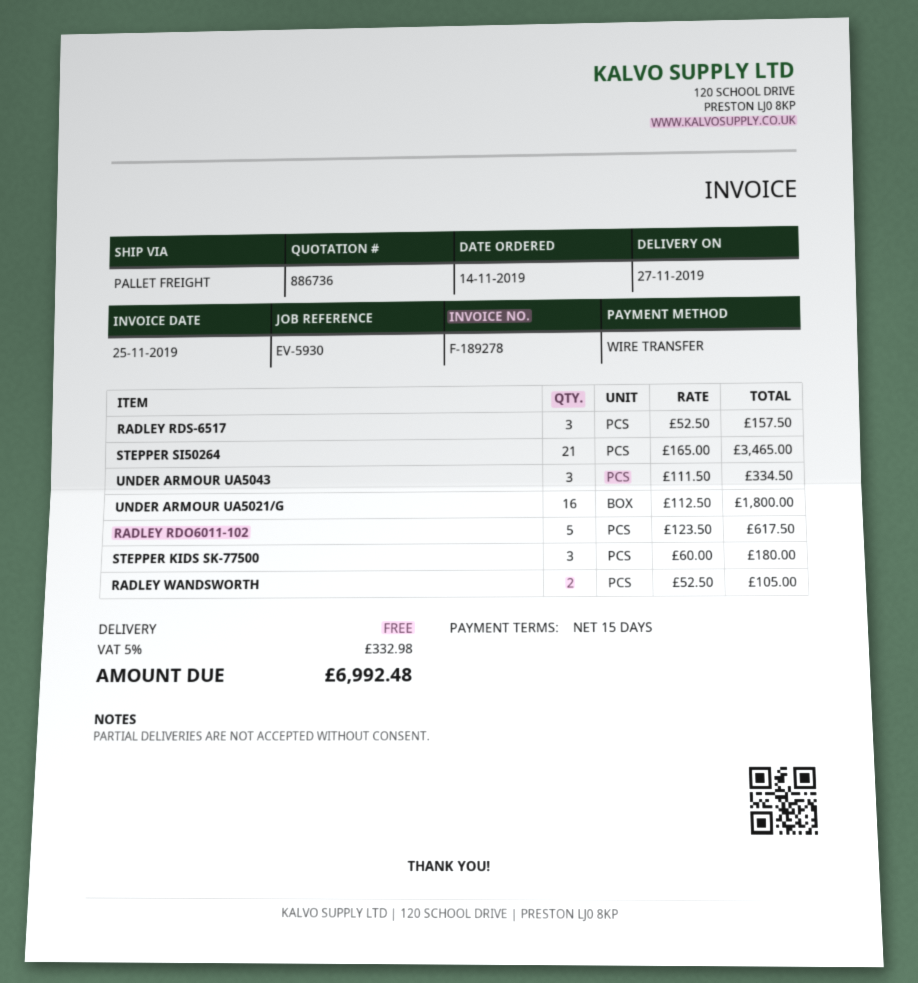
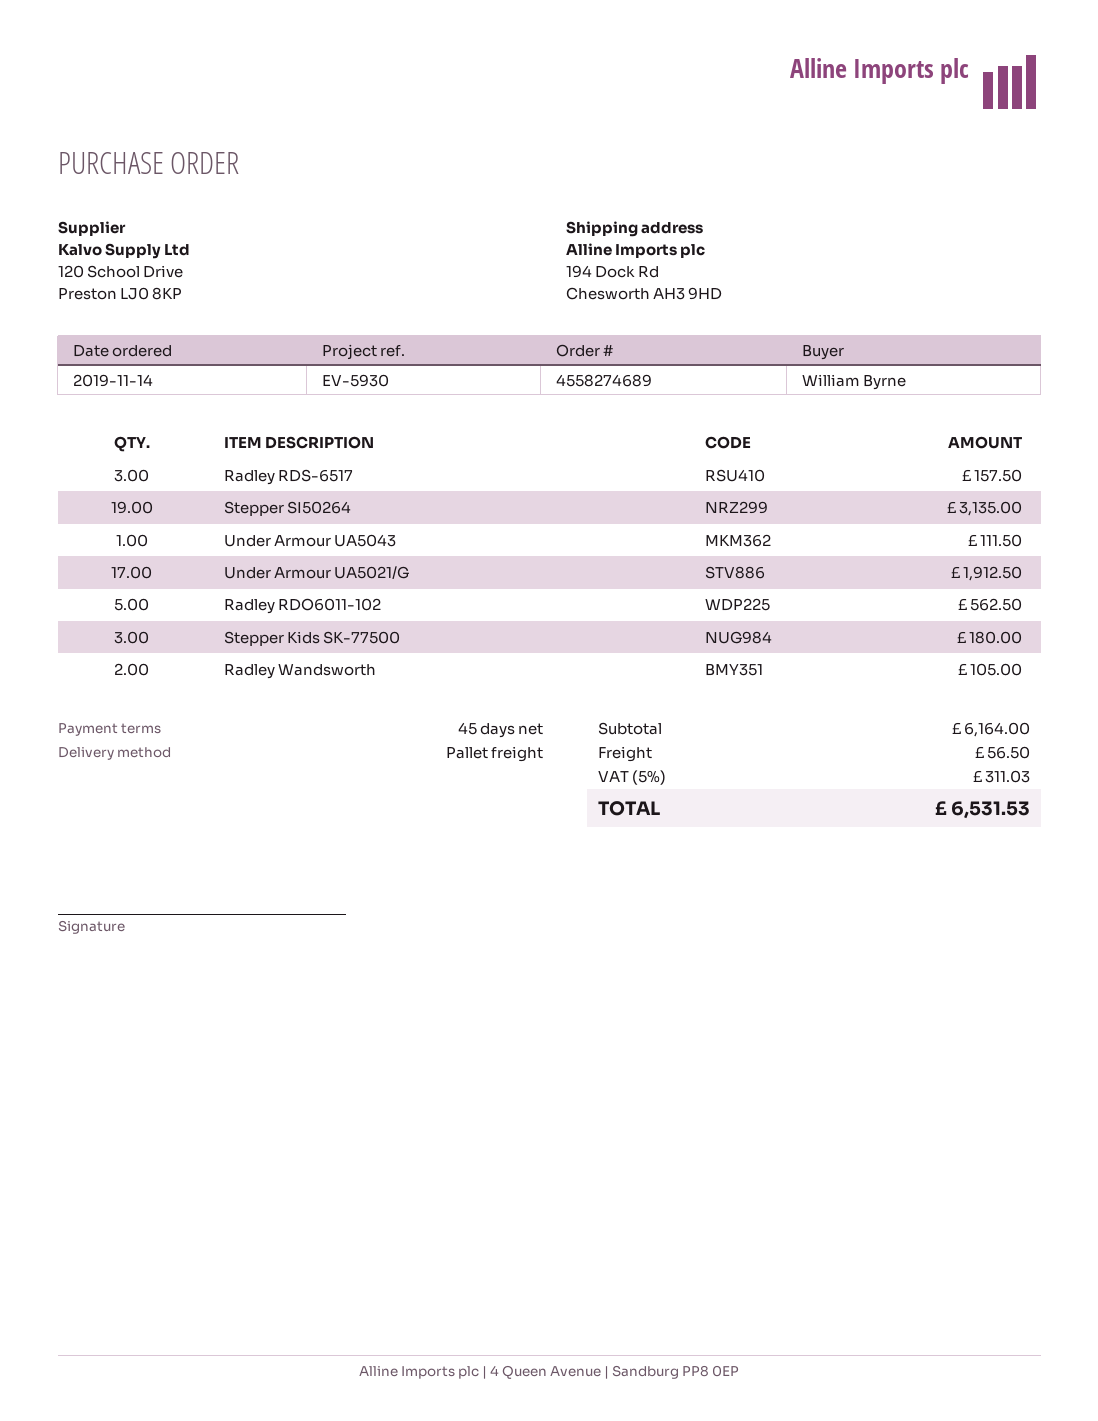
payment terms: 15 days -> 45 days
STEPPER SI50264: 21 for 3465.00 -> 19 for 3135.00
UNDER ARMOUR UA5043: 3 for 334.50 -> 1 for 111.50
UNDER ARMOUR UA5021/G: 16 for 1800.00 -> 17 for 1912.50
RADLEY RDO6011-102: 5 for 617.50 -> 5 for 562.50
shipping: 0.00 -> 56.50
tax: 5% = 332.98 -> 5% = 311.03
total: 6992.48 -> 6531.53

